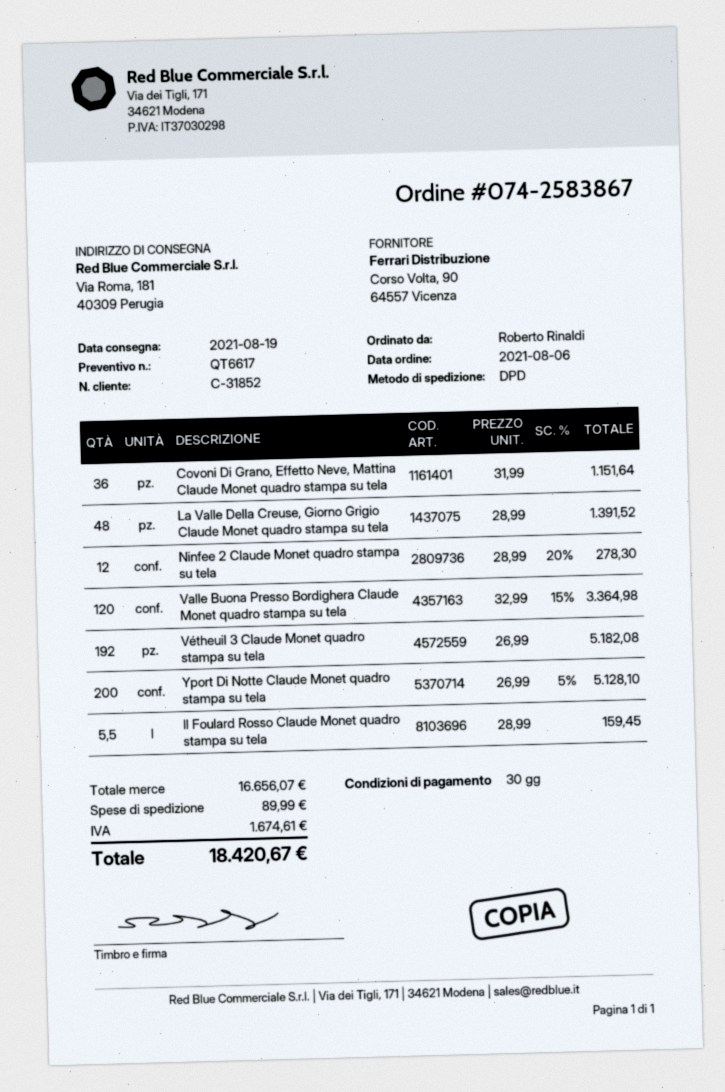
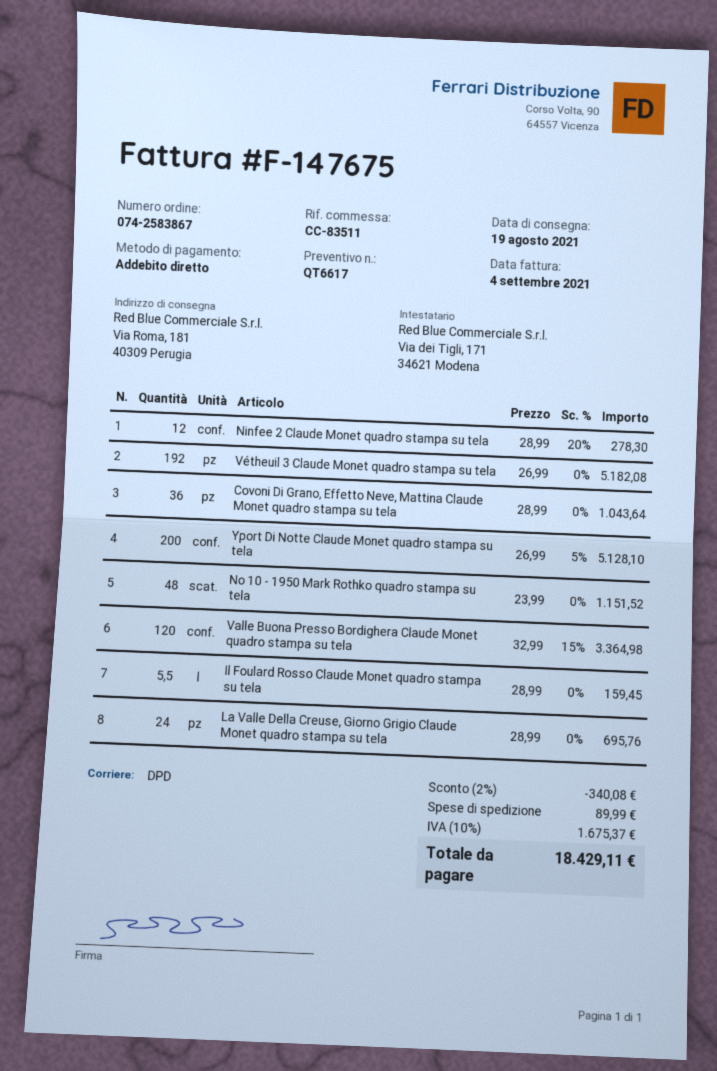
Covoni Di Grano, Effetto Neve, Mattina Claude Monet quadro stampa su tela: 36 x 31.99 = 1151.64 -> 36 x 28.99 = 1043.64
La Valle Della Creuse, Giorno Grigio Claude Monet quadro stampa su tela: 48 x 28.99 = 1391.52 -> 24 x 28.99 = 695.76
No 10 - 1950 Mark Rothko quadro stampa su tela: none -> 48 x 23.99 = 1151.52
discount: none -> 2% = 340.08
tax: 1674.61 -> 1675.37
total: 18420.67 -> 18429.11

